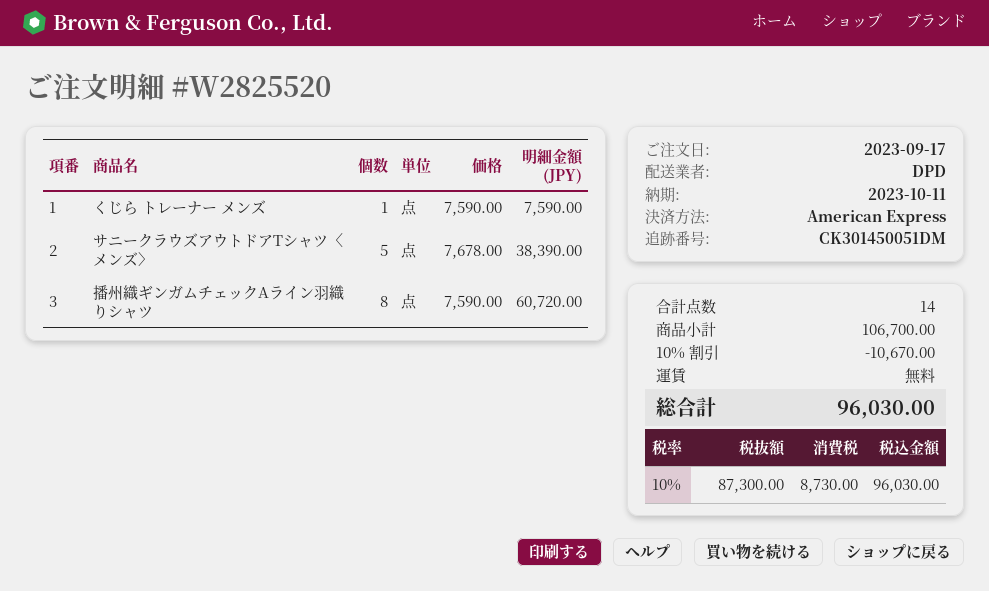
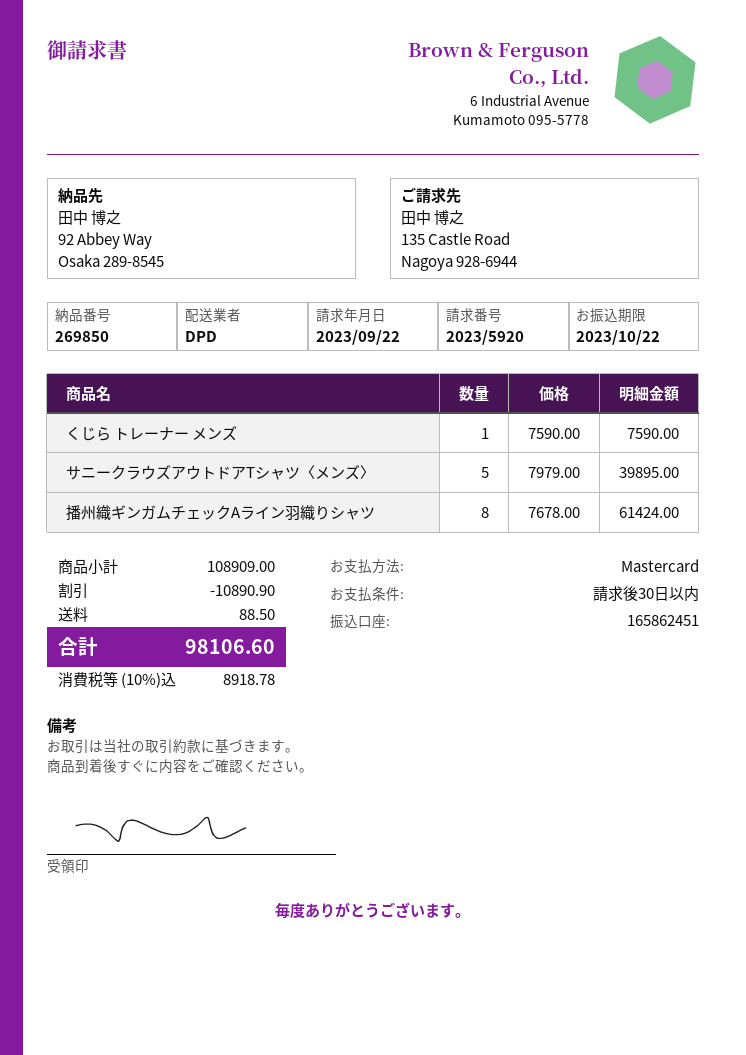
payment method: American Express -> Mastercard
サニークラウズアウトドアTシャツ〈メンズ〉: 5 x 7678.00 = 38390.00 -> 5 x 7979.00 = 39895.00
播州織ギンガムチェックAライン羽織りシャツ: 8 x 7590.00 = 60720.00 -> 8 x 7678.00 = 61424.00
subtotal: 106700.00 -> 108909.00
discount: 10670.00 -> 10890.90
shipping: 0.00 -> 88.50
tax: 10% = 8730.00 -> 10% = 8918.78
total: 96030.00 -> 98106.60

